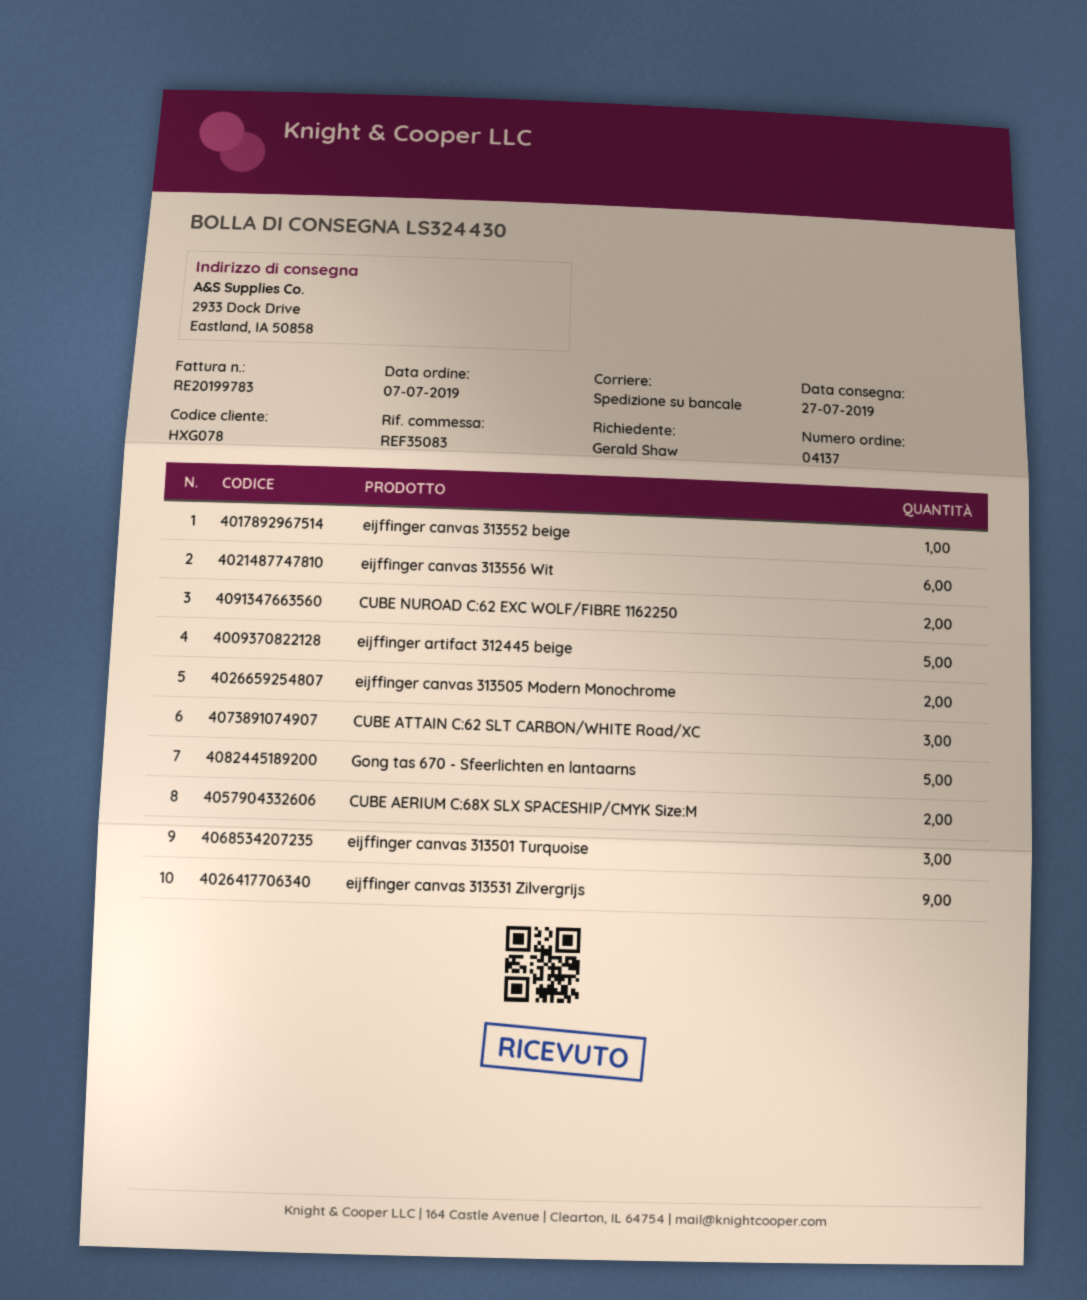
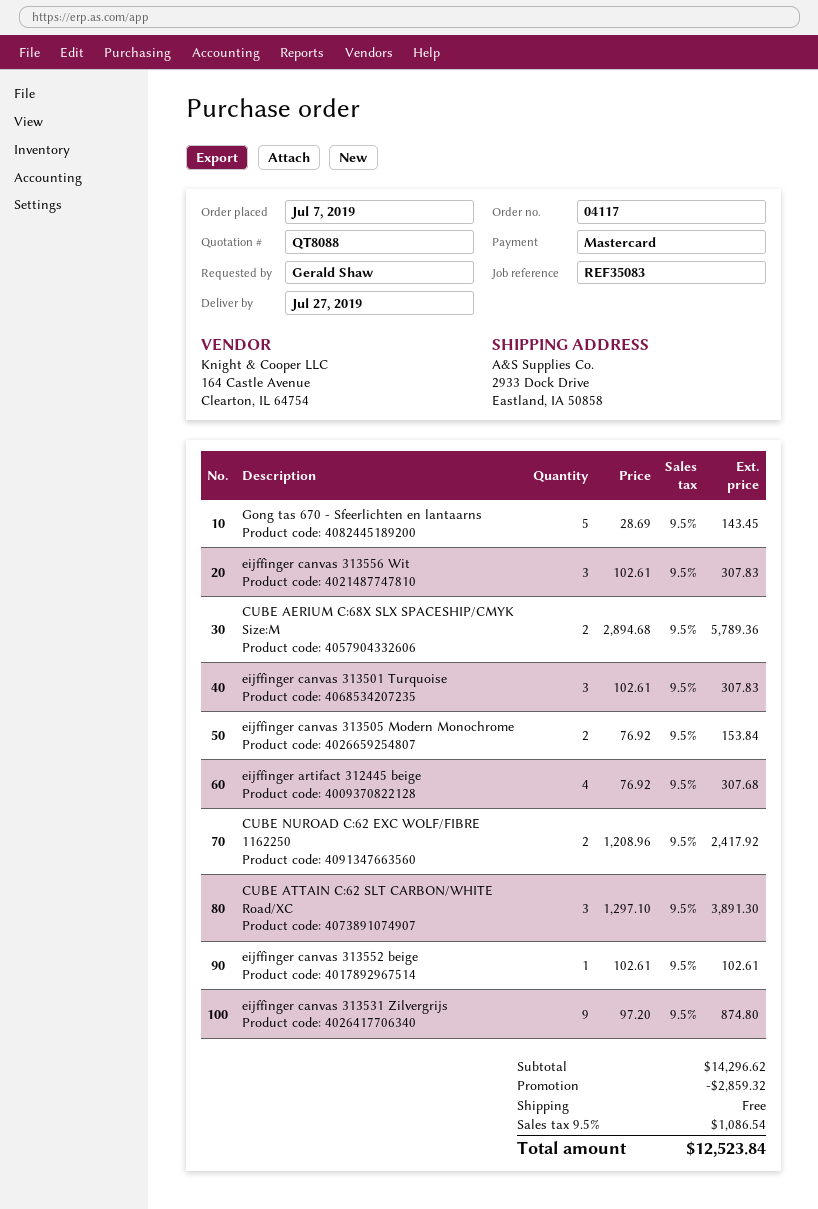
order number: 04137 -> 04117
eijffinger canvas 313556 Wit: 6 -> 3
eijffinger artifact 312445 beige: 5 -> 4

